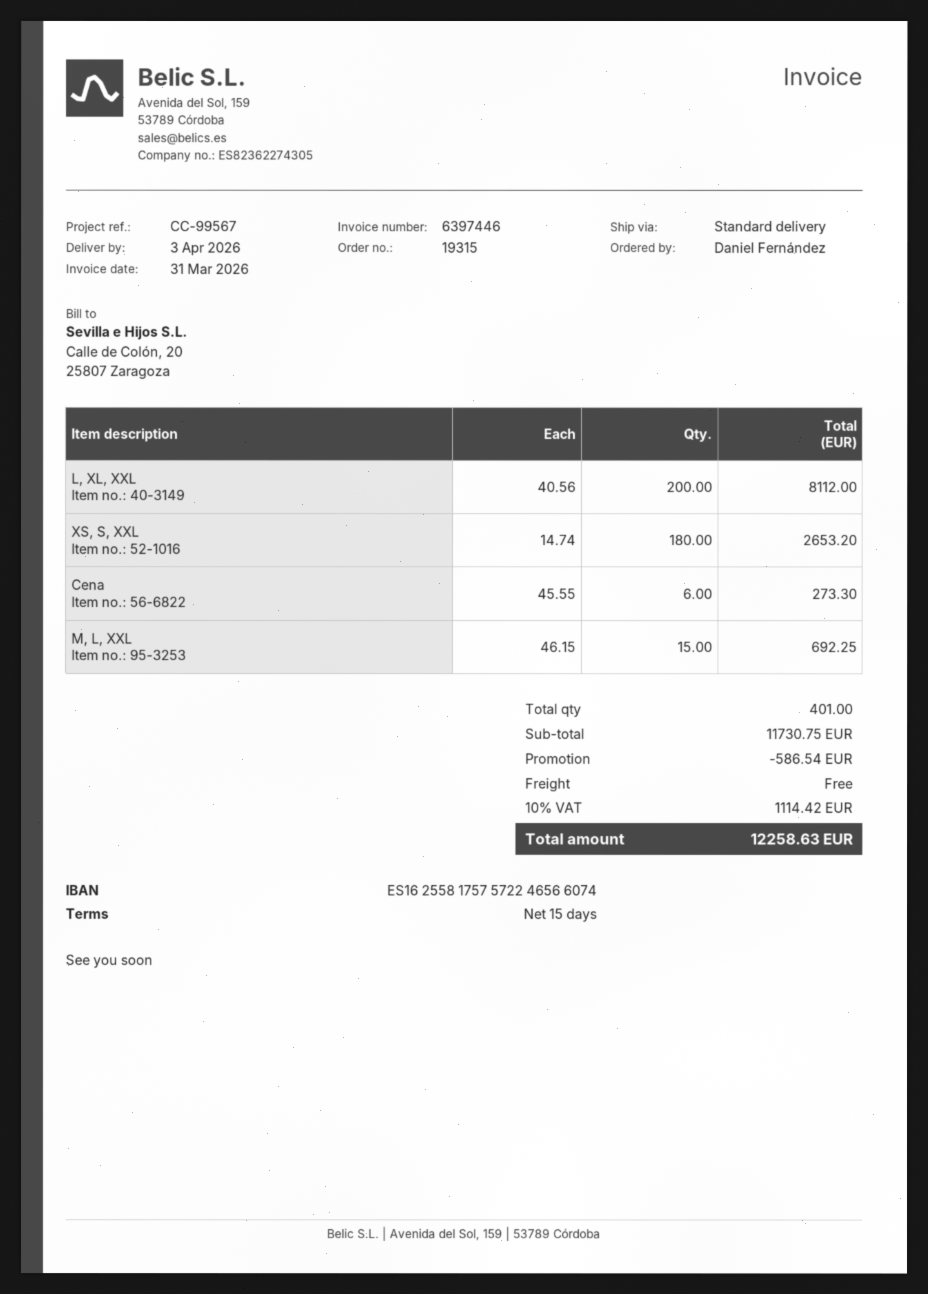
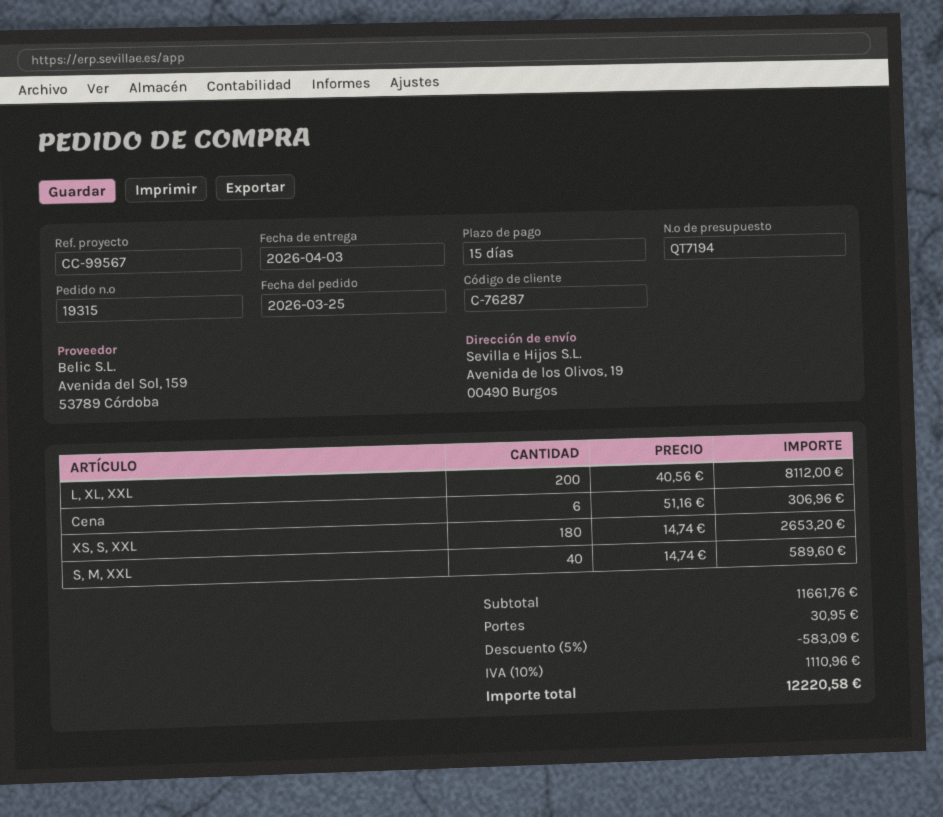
Cena: 6 x 45.55 = 273.30 -> 6 x 51.16 = 306.96
M, L, XXL: 15 x 46.15 = 692.25 -> none
S, M, XXL: none -> 40 x 14.74 = 589.60
subtotal: 11730.75 -> 11661.76
discount: 586.54 -> 583.09
shipping: 0.00 -> 30.95
tax: 10% = 1114.42 -> 10% = 1110.96
total: 12258.63 -> 12220.58

